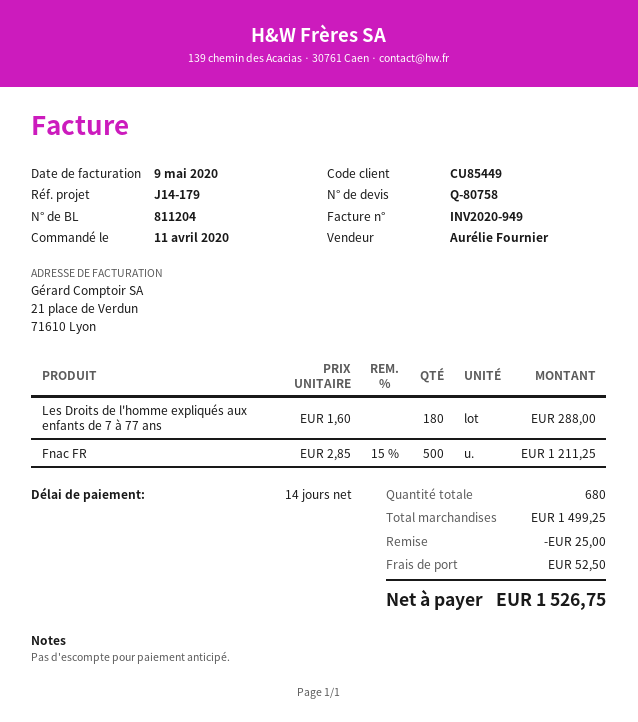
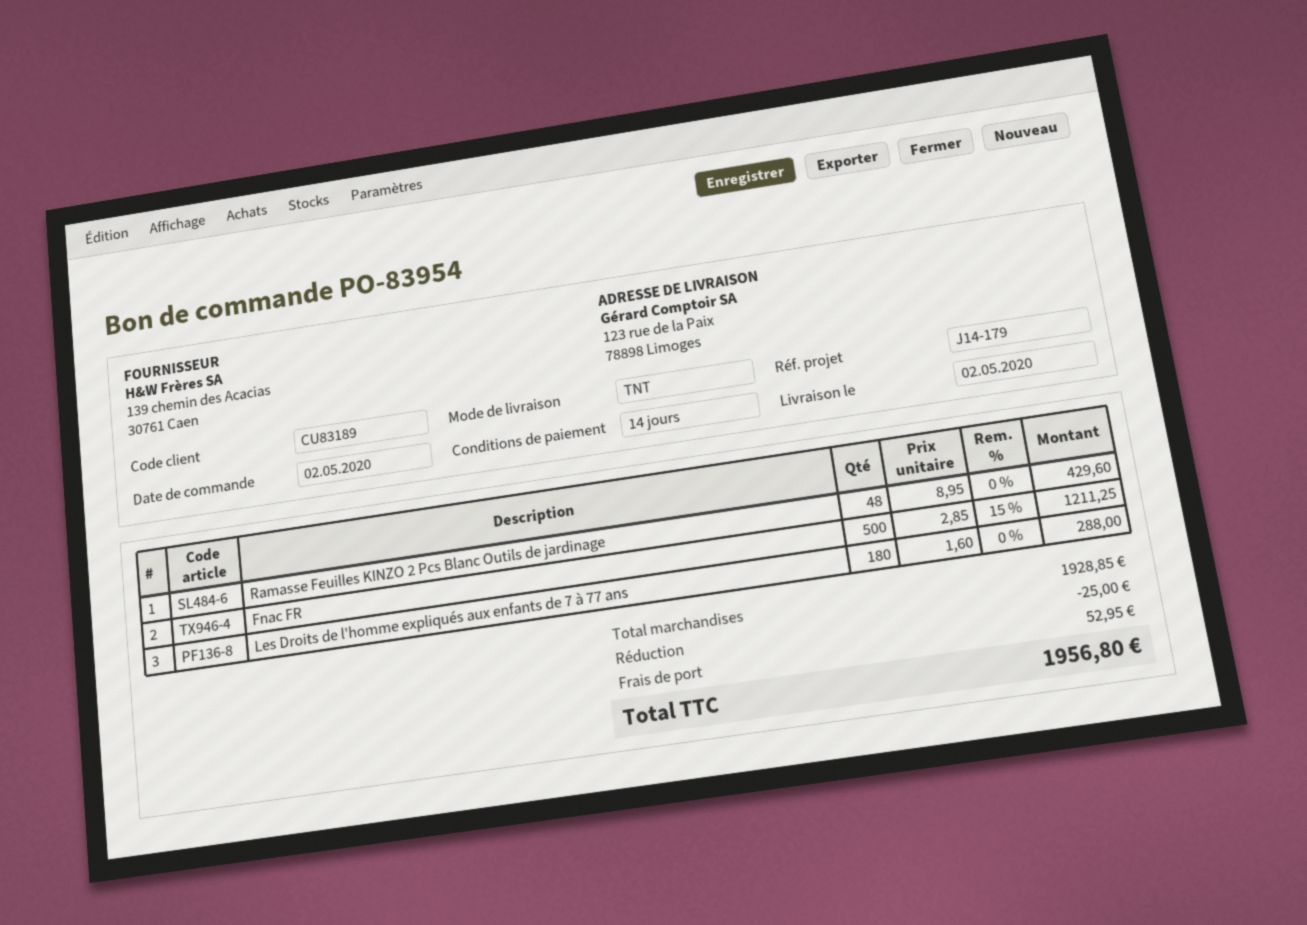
order date: 2020-04-11 -> 2020-05-02
customer number: CU85449 -> CU83189
Ramasse Feuilles KINZO 2 Pcs Blanc Outils de jardinage: none -> 48 x 8.95 = 429.60
subtotal: 1499.25 -> 1928.85
shipping: 52.50 -> 52.95
total: 1526.75 -> 1956.80

